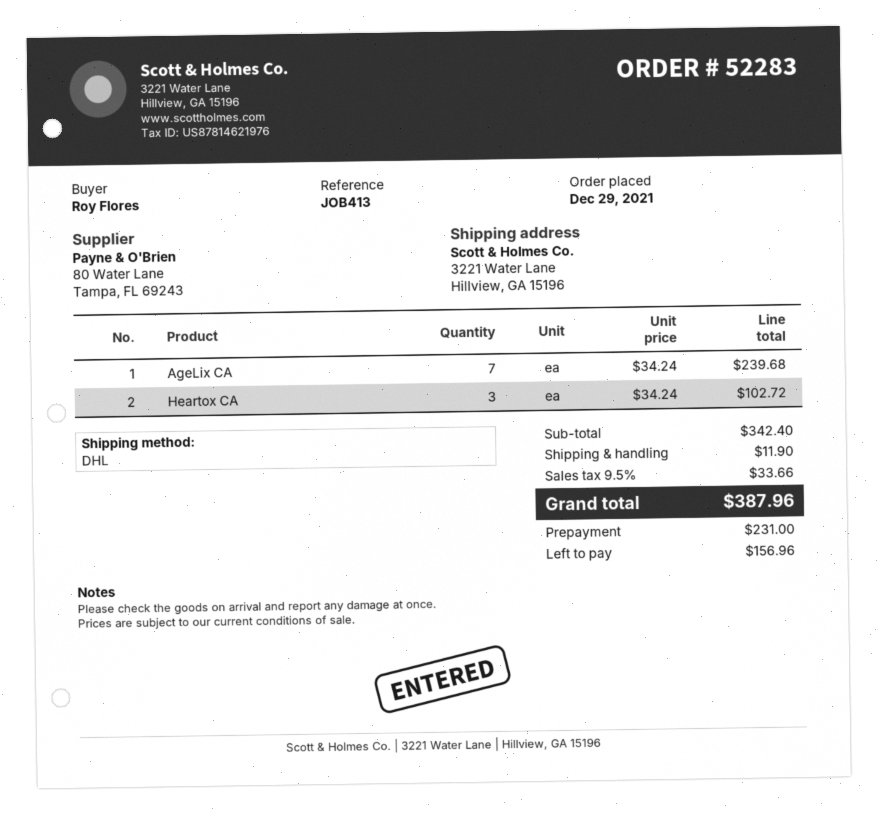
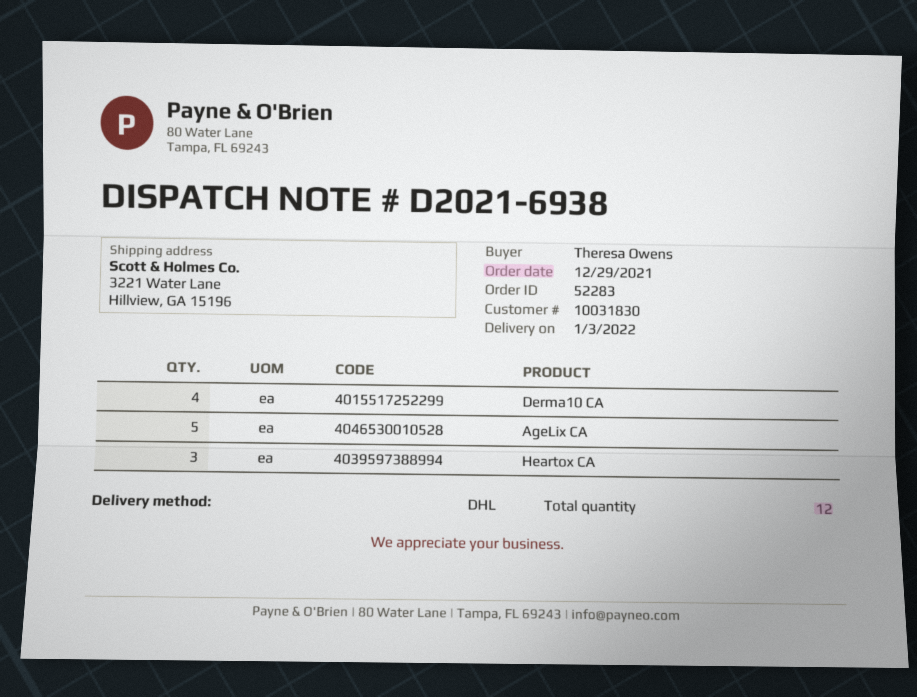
ordered by: Roy Flores -> Theresa Owens
AgeLix CA: 7 -> 5
Derma10 CA: none -> 4

